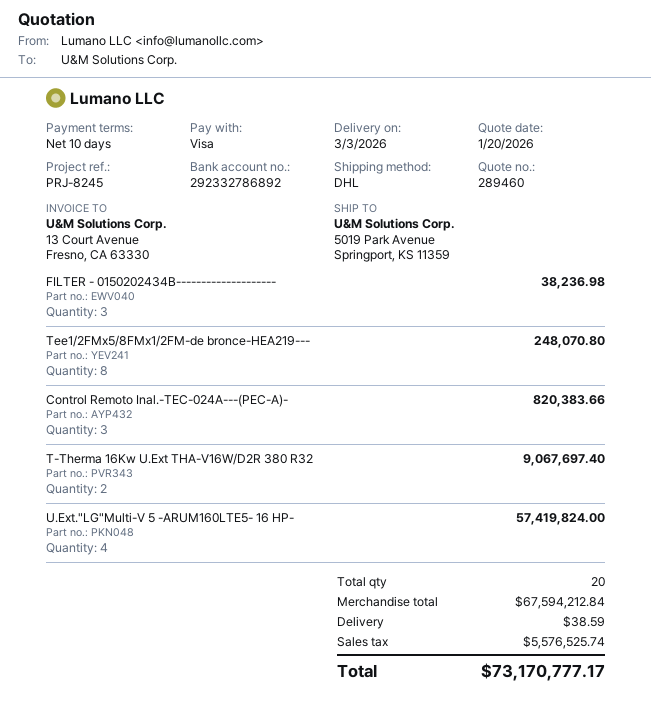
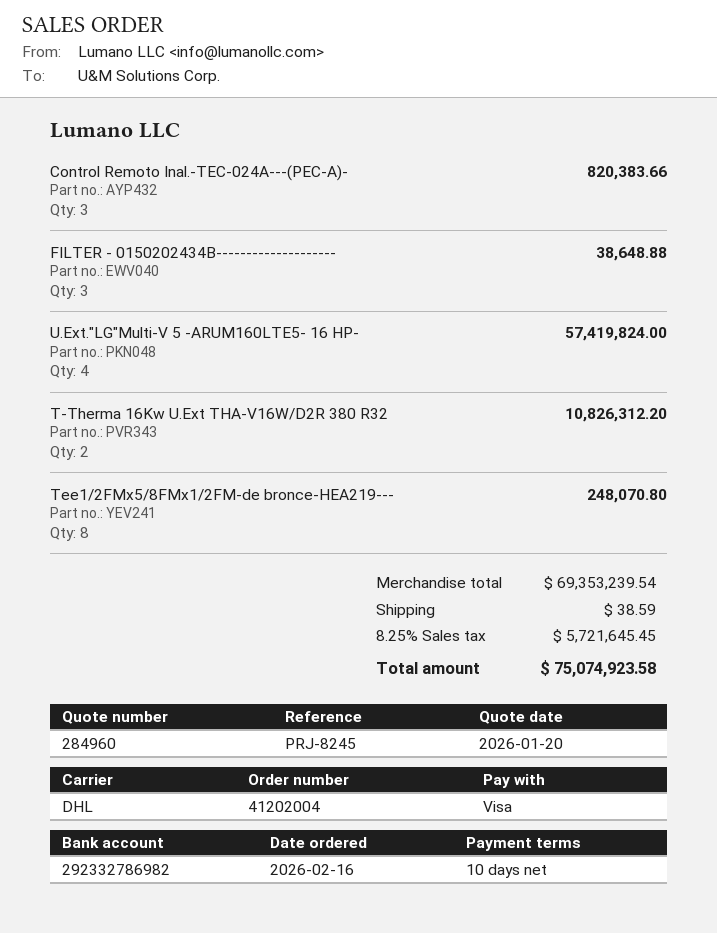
quote number: 289460 -> 284960
bank account: 292332786892 -> 292332786982
FILTER - 0150202434B--------------------: 3 for 38236.98 -> 3 for 38648.88
T-Therma 16Kw U.Ext THA-V16W/D2R 380 R32: 2 for 9067697.40 -> 2 for 10826312.20
subtotal: 67594212.84 -> 69353239.54
tax: 5576525.74 -> 5721645.45
total: 73170777.17 -> 75074923.58

